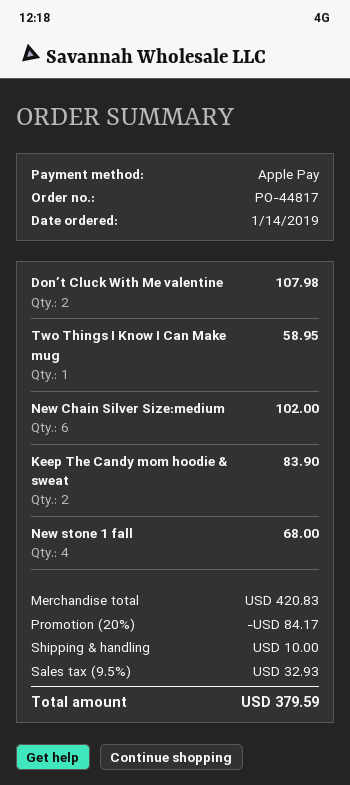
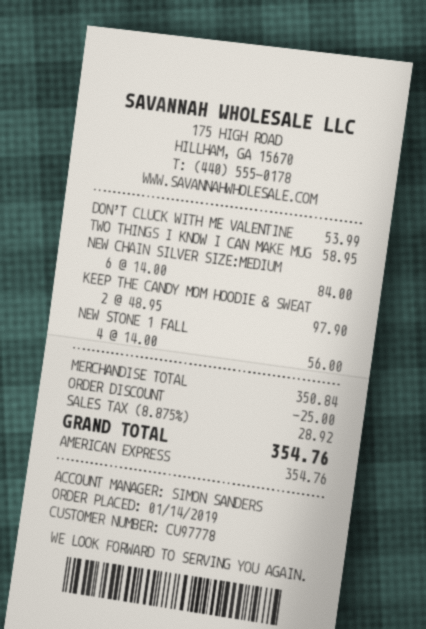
payment method: Apple Pay -> American Express
Don’t Cluck With Me valentine: 2 for 107.98 -> 1 for 53.99
New Chain Silver Size:medium: 6 for 102.00 -> 6 for 84.00
Keep The Candy mom hoodie & sweat: 2 for 83.90 -> 2 for 97.90
New stone 1 fall: 4 for 68.00 -> 4 for 56.00
subtotal: 420.83 -> 350.84
discount: 84.17 -> 25.00
shipping: 10.00 -> none
tax: 9.5% = 32.93 -> 8.875% = 28.92
total: 379.59 -> 354.76

